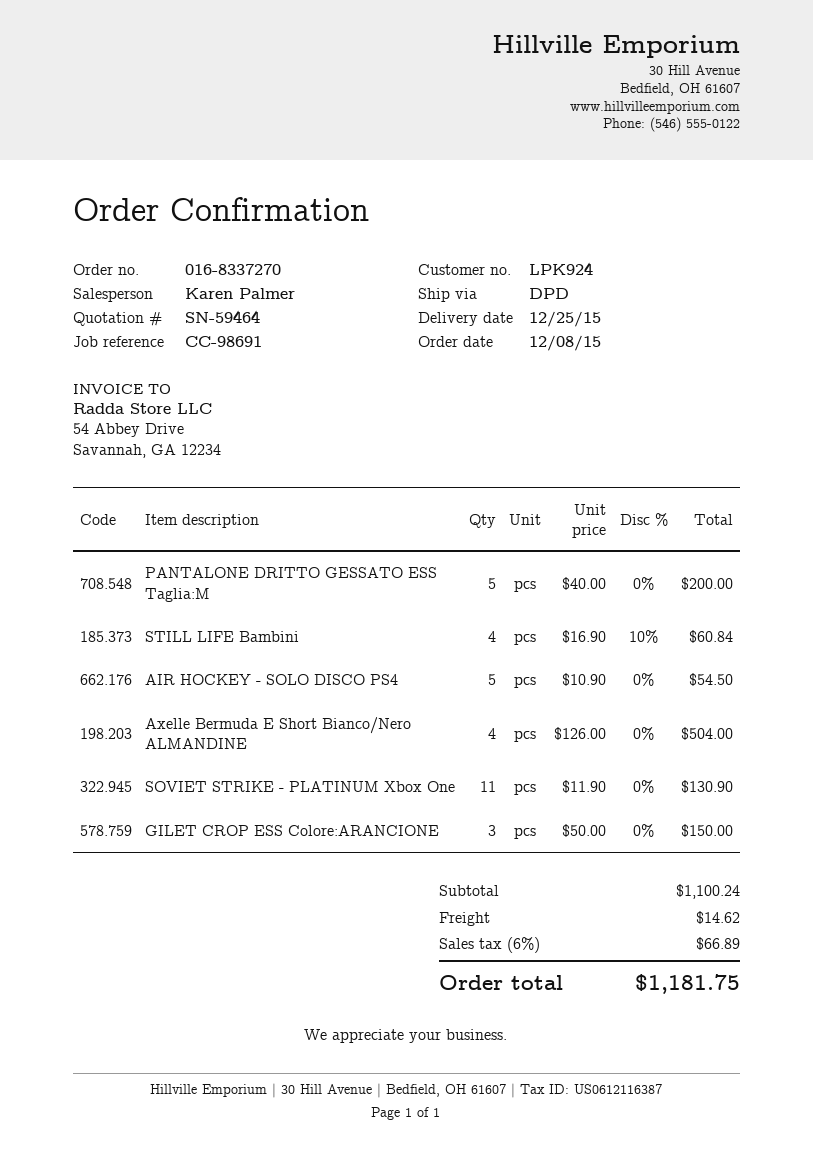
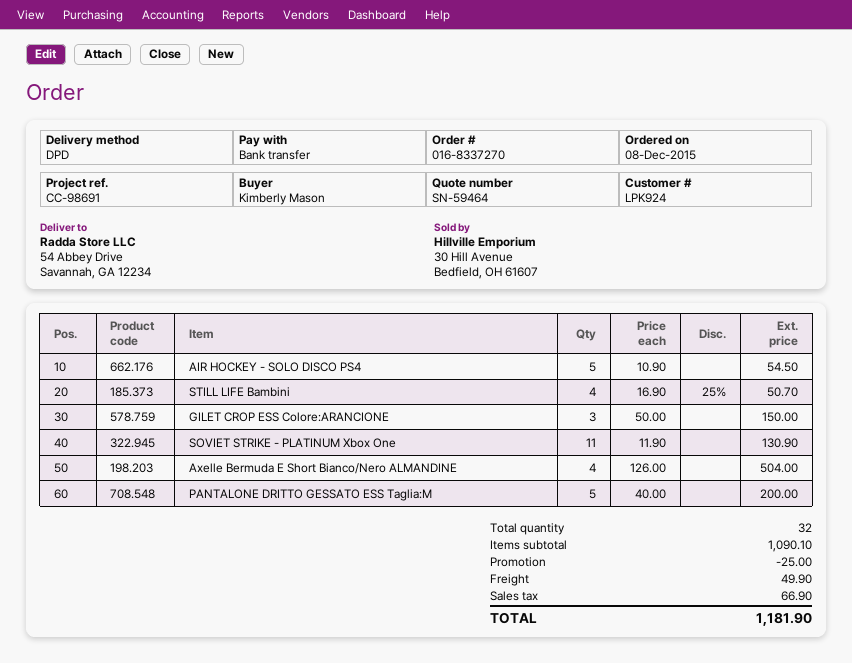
STILL LIFE Bambini: 4 x 16.90 - 10% = 60.84 -> 4 x 16.90 - 25% = 50.70
subtotal: 1100.24 -> 1090.10
discount: none -> 25.00
shipping: 14.62 -> 49.90
tax: 66.89 -> 66.90
total: 1181.75 -> 1181.90

